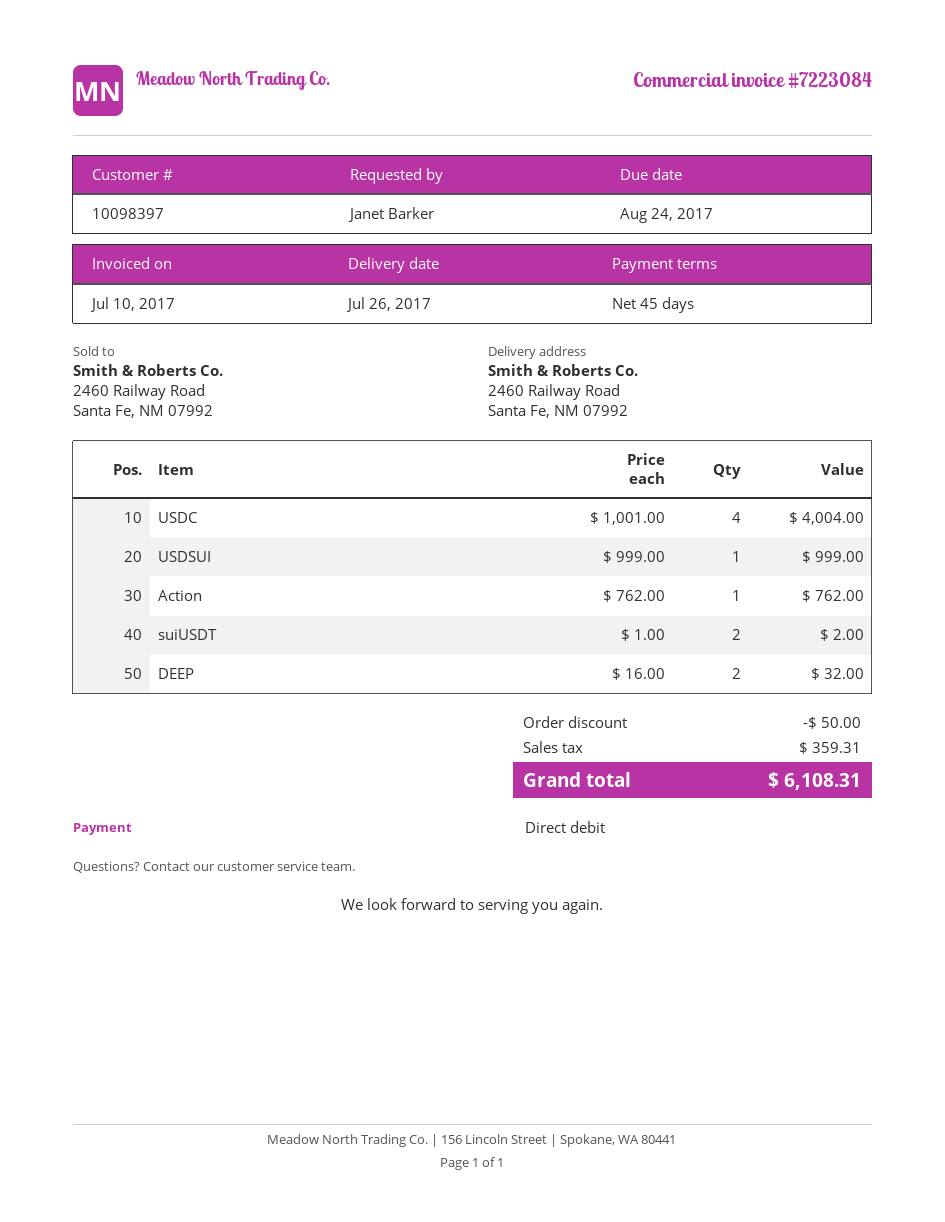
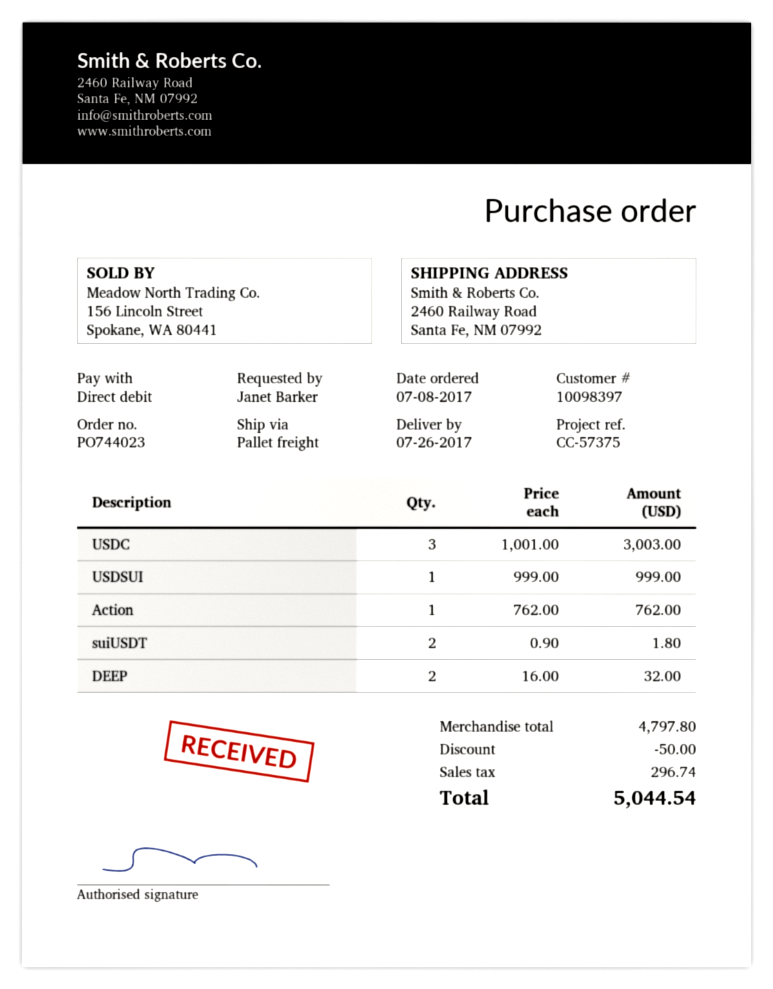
USDC: 4 x 1001.00 = 4004.00 -> 3 x 1001.00 = 3003.00
suiUSDT: 2 x 1.00 = 2.00 -> 2 x 0.90 = 1.80
tax: 359.31 -> 296.74
total: 6108.31 -> 5044.54

